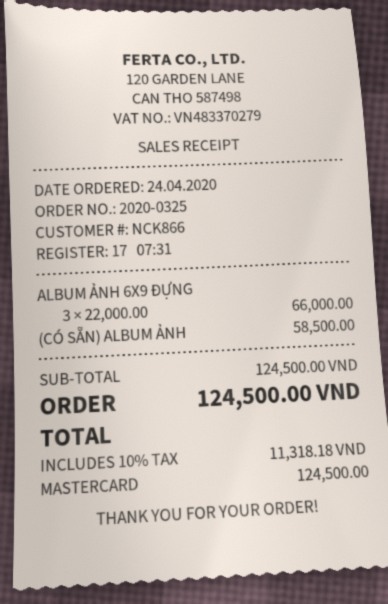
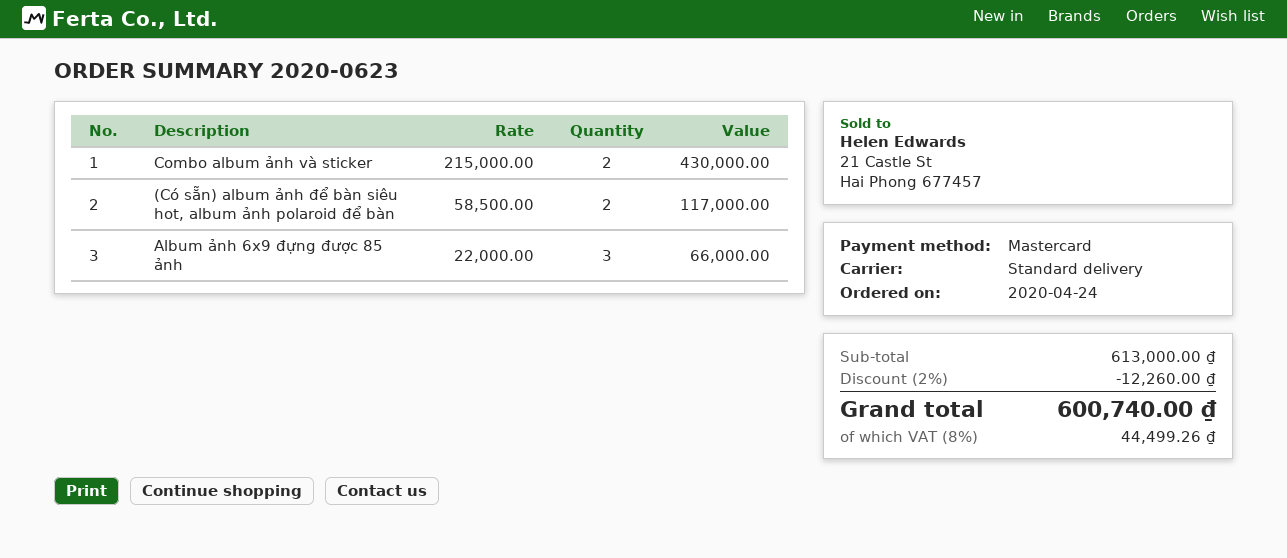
order number: 2020-0325 -> 2020-0623
(CÓ SẴN) ALBUM ẢNH: 1 x 58500.00 = 58500.00 -> 2 x 58500.00 = 117000.00
Combo album ảnh và sticker: none -> 2 x 215000.00 = 430000.00
subtotal: 124500.00 -> 613000.00
discount: none -> 2% = 12260.00
tax: 10% = 11318.18 -> 8% = 44499.26
total: 124500.00 -> 600740.00

